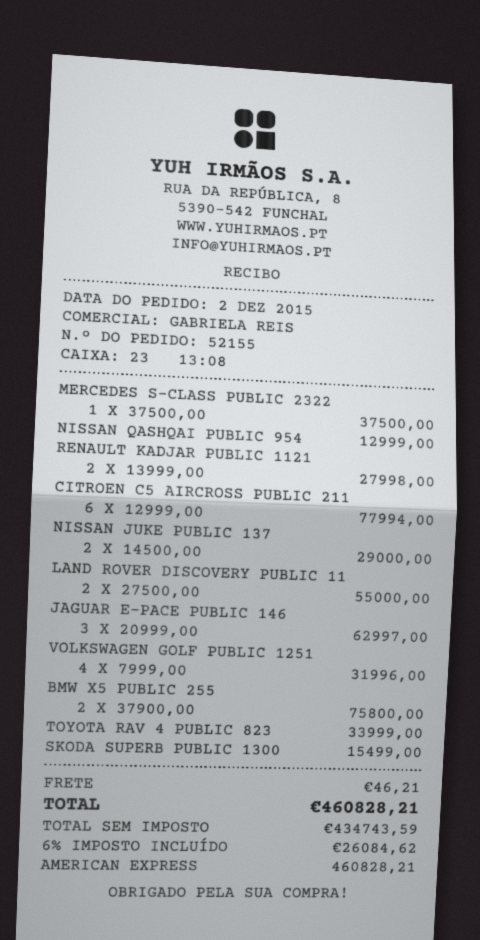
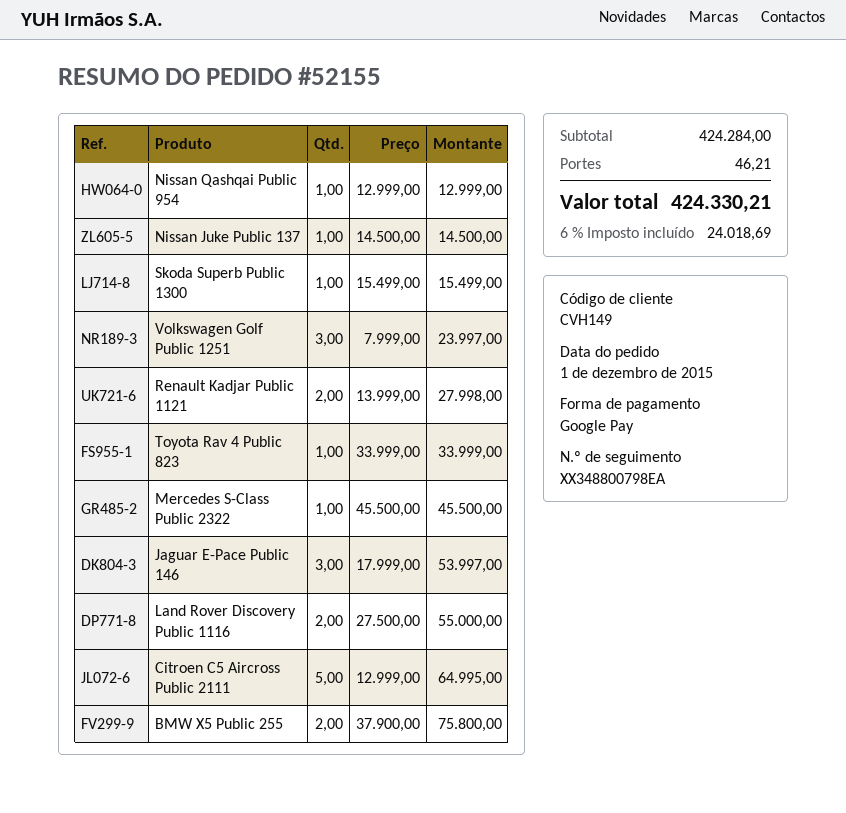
order date: 2015-12-02 -> 2015-12-01
payment method: American Express -> Google Pay
MERCEDES S-CLASS PUBLIC 2322: 1 x 37500.00 = 37500.00 -> 1 x 45500.00 = 45500.00
CITROEN C5 AIRCROSS PUBLIC 211: 6 x 12999.00 = 77994.00 -> 5 x 12999.00 = 64995.00
NISSAN JUKE PUBLIC 137: 2 x 14500.00 = 29000.00 -> 1 x 14500.00 = 14500.00
JAGUAR E-PACE PUBLIC 146: 3 x 20999.00 = 62997.00 -> 3 x 17999.00 = 53997.00
VOLKSWAGEN GOLF PUBLIC 1251: 4 x 7999.00 = 31996.00 -> 3 x 7999.00 = 23997.00
tax: 6% = 26084.62 -> 6% = 24018.69
total: 460828.21 -> 424330.21

